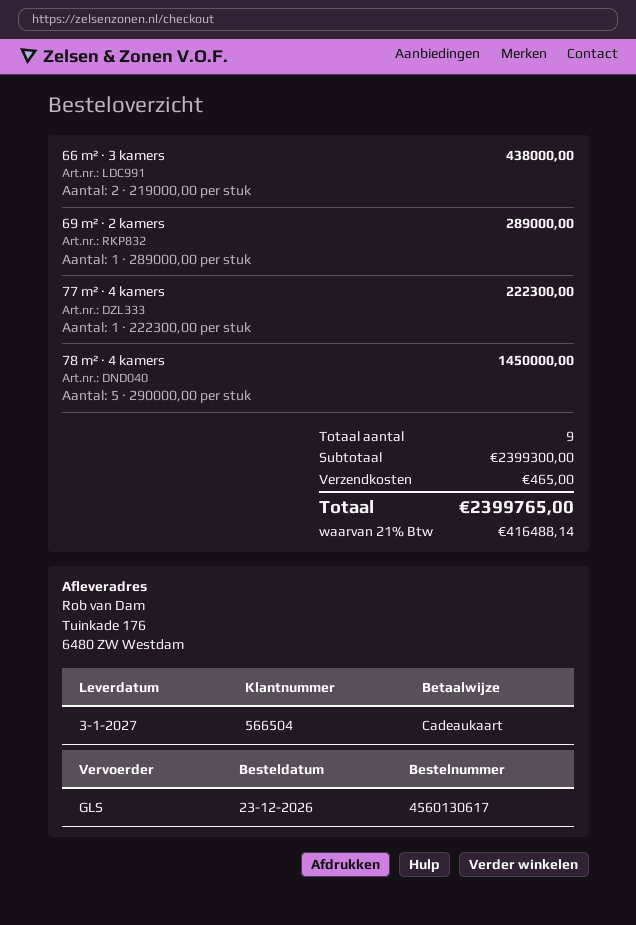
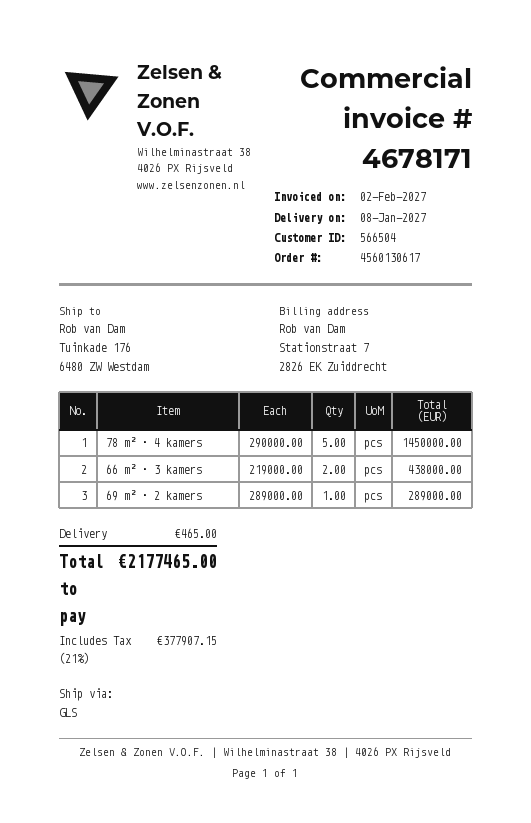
delivery date: 2027-01-03 -> 2027-01-08
77 m² · 4 kamers: 1 x 222300.00 = 222300.00 -> none
tax: 21% = 416488.14 -> 21% = 377907.15
total: 2399765.00 -> 2177465.00

